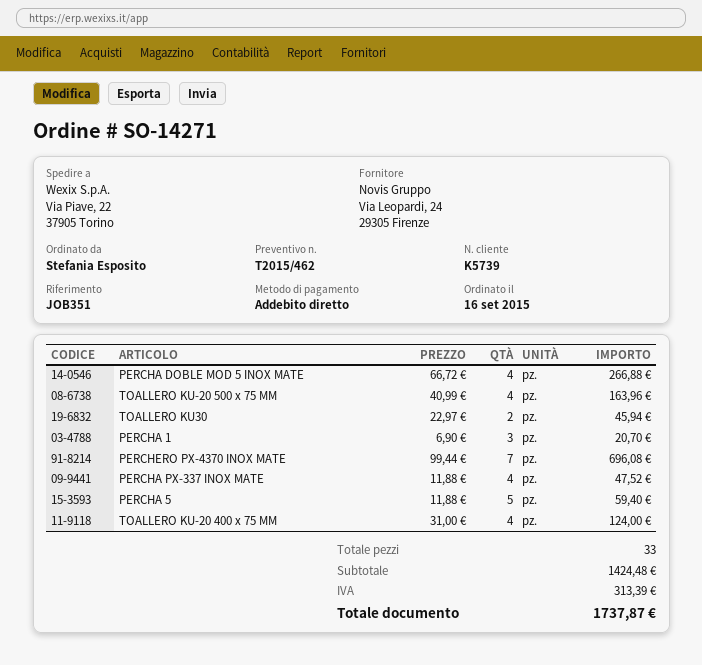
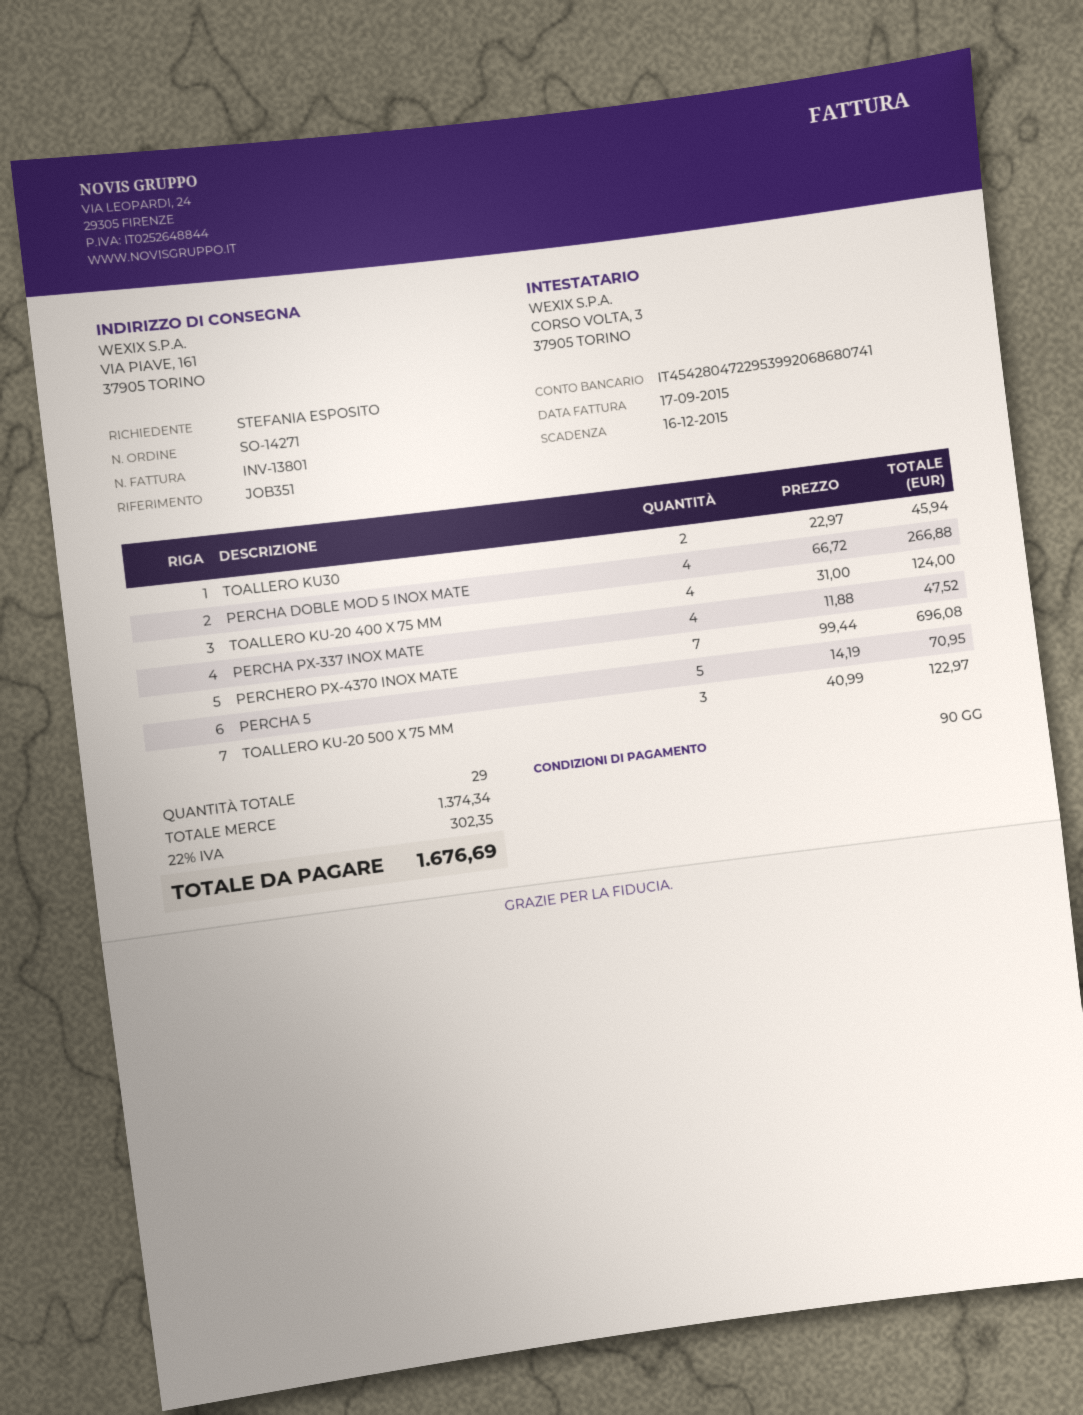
ship to: Via Piave, 22, 37905 Torino -> VIA PIAVE, 161, 37905 TORINO
TOALLERO KU-20 500 x 75 MM: 4 x 40.99 = 163.96 -> 3 x 40.99 = 122.97
PERCHA 1: 3 x 6.90 = 20.70 -> none
PERCHA 5: 5 x 11.88 = 59.40 -> 5 x 14.19 = 70.95
total quantity: 33 -> 29
subtotal: 1424.48 -> 1374.34
tax: 313.39 -> 302.35
total: 1737.87 -> 1676.69

